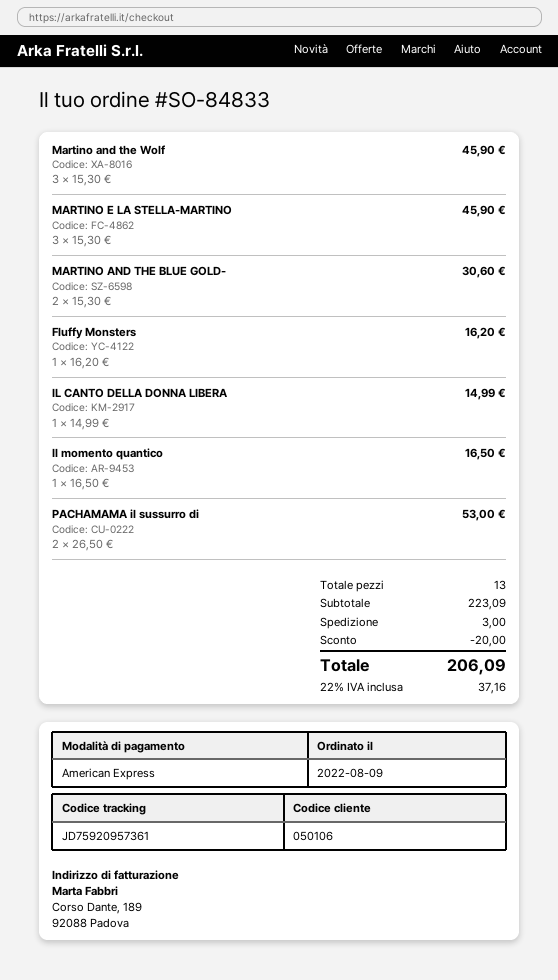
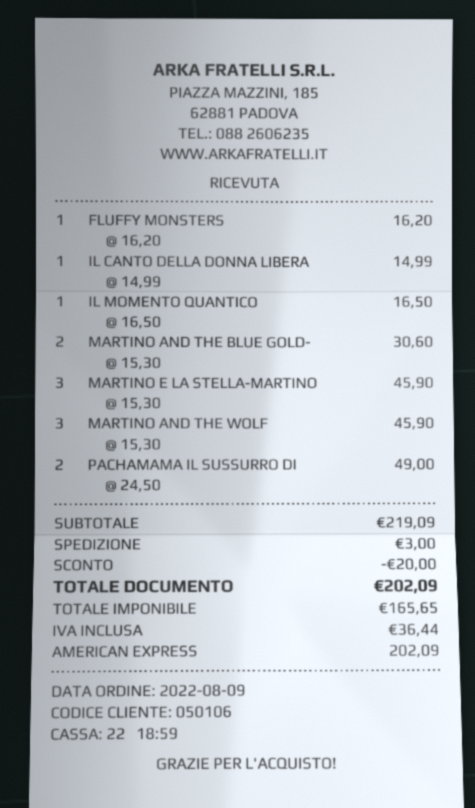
PACHAMAMA il sussurro di: 2 x 26.50 = 53.00 -> 2 x 24.50 = 49.00
subtotal: 223.09 -> 219.09
tax: 37.16 -> 36.44
total: 206.09 -> 202.09

